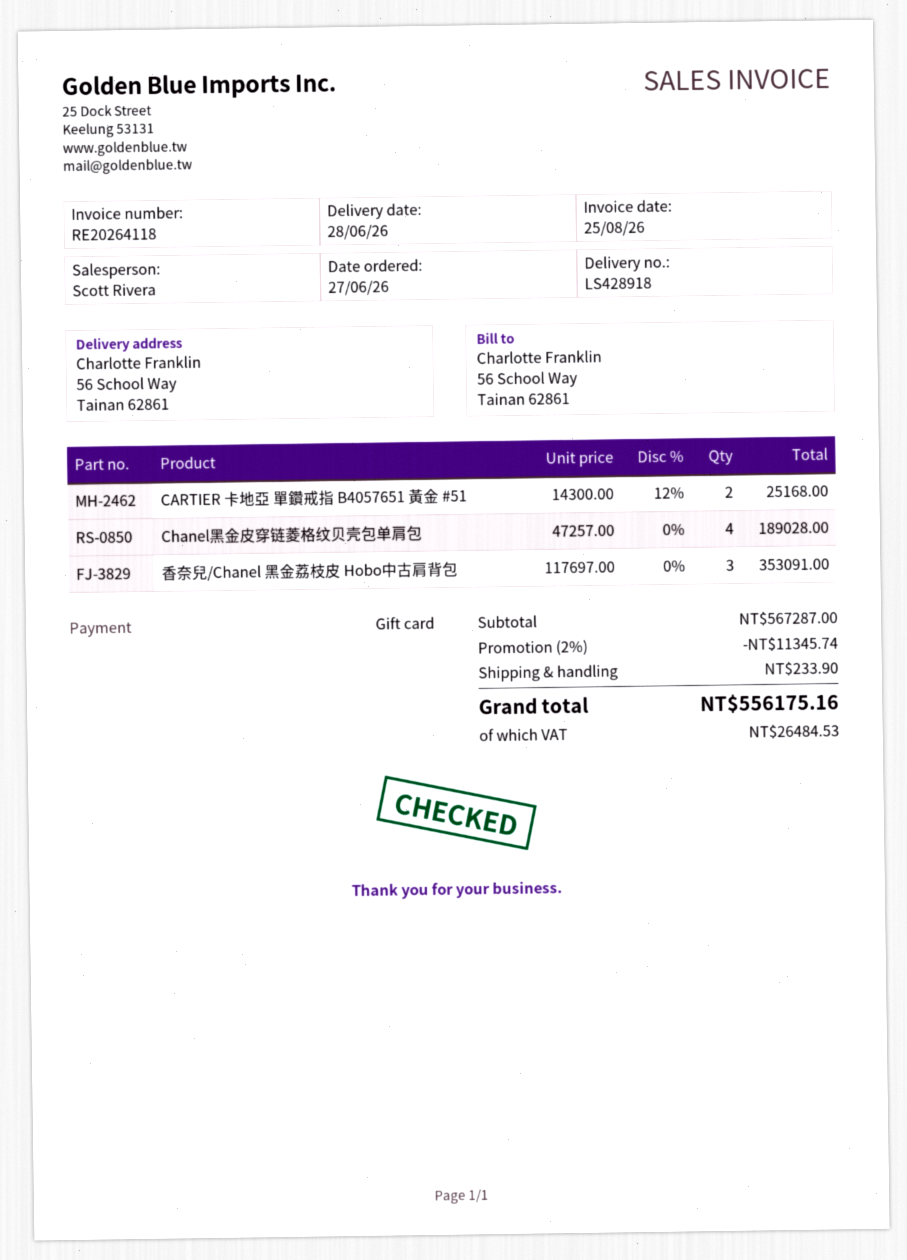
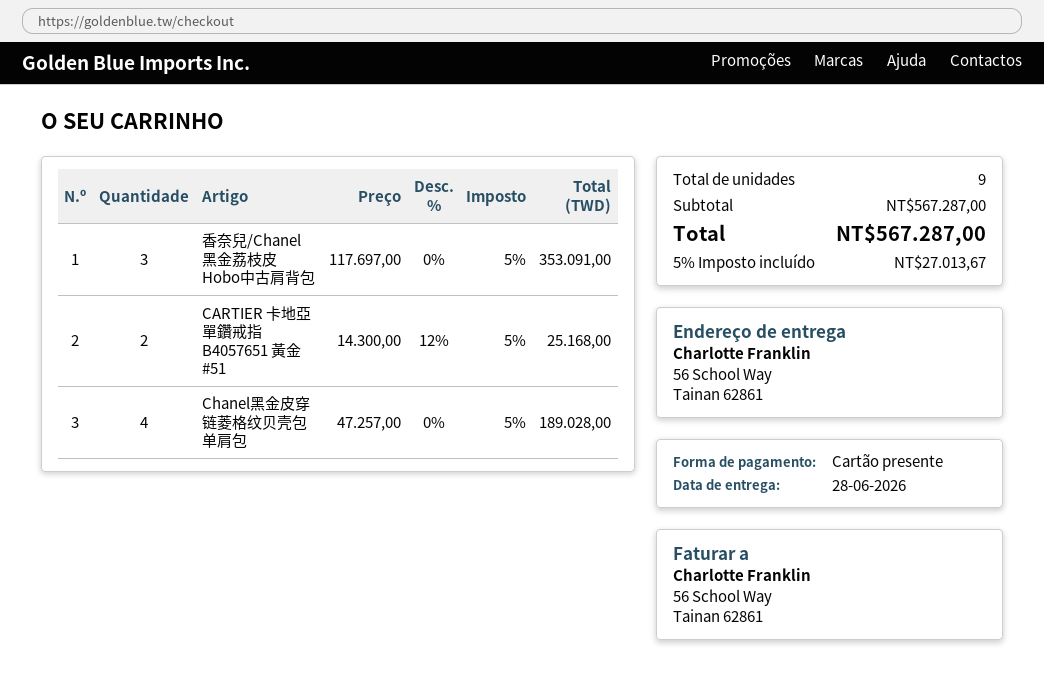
discount: 2% = 11345.74 -> none
shipping: 233.90 -> none
tax: 26484.53 -> 27013.67
total: 556175.16 -> 567287.00

